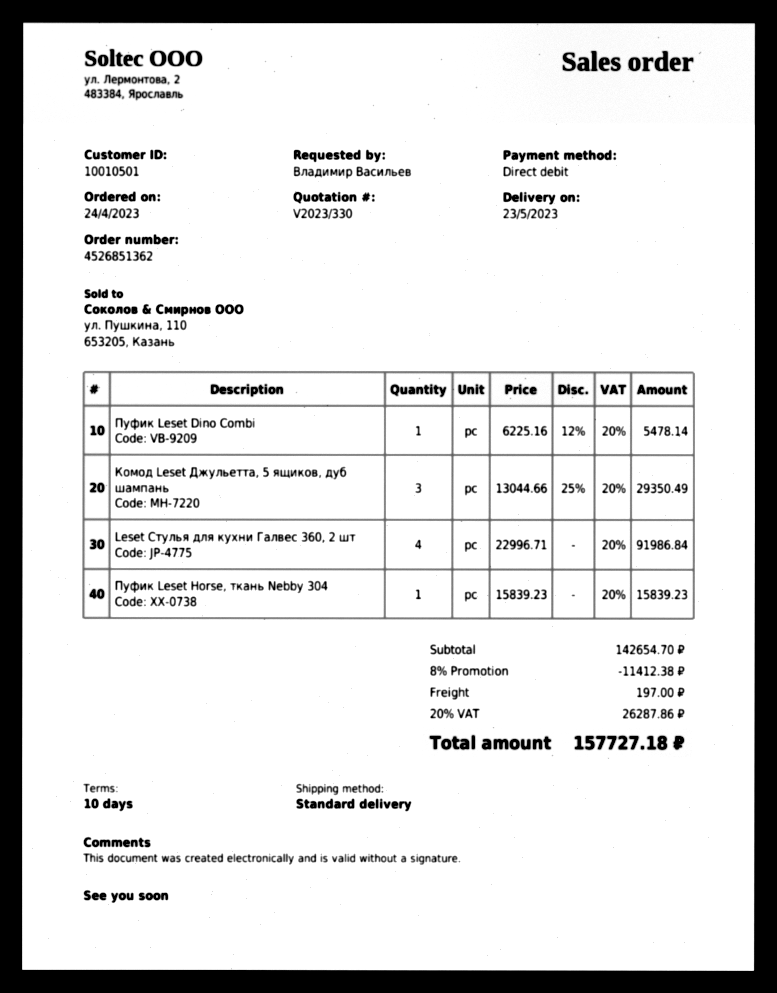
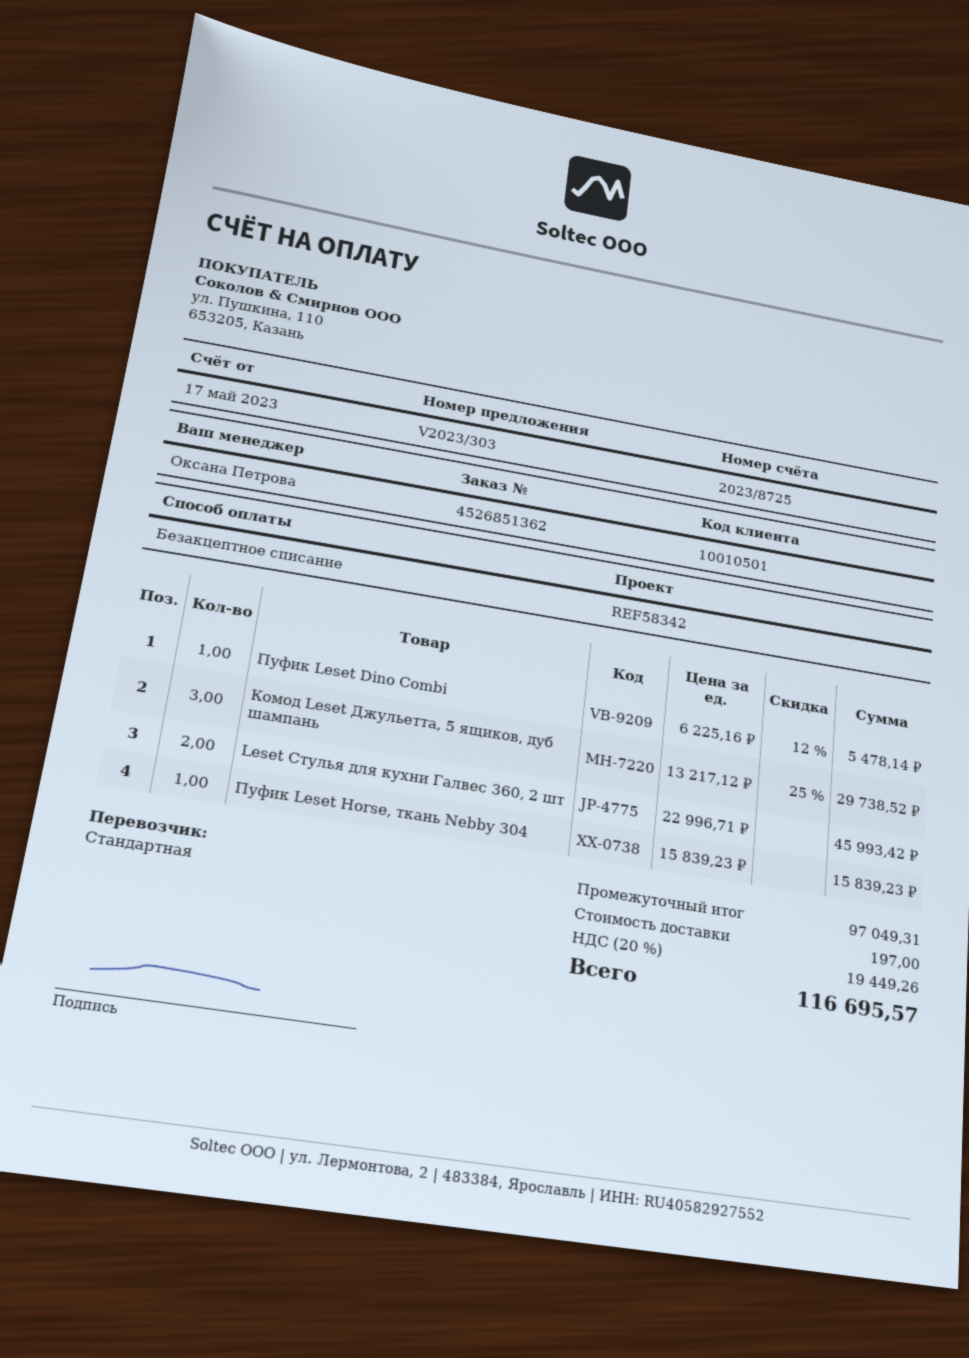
quote number: V2023/330 -> V2023/303
Комод Leset Джульетта, 5 ящиков, дуб шампань: 3 x 13044.66 - 25% = 29350.49 -> 3 x 13217.12 - 25% = 29738.52
Leset Стулья для кухни Галвес 360, 2 шт: 4 x 22996.71 = 91986.84 -> 2 x 22996.71 = 45993.42
subtotal: 142654.70 -> 97049.31
discount: 8% = 11412.38 -> none
tax: 20% = 26287.86 -> 20% = 19449.26
total: 157727.18 -> 116695.57

